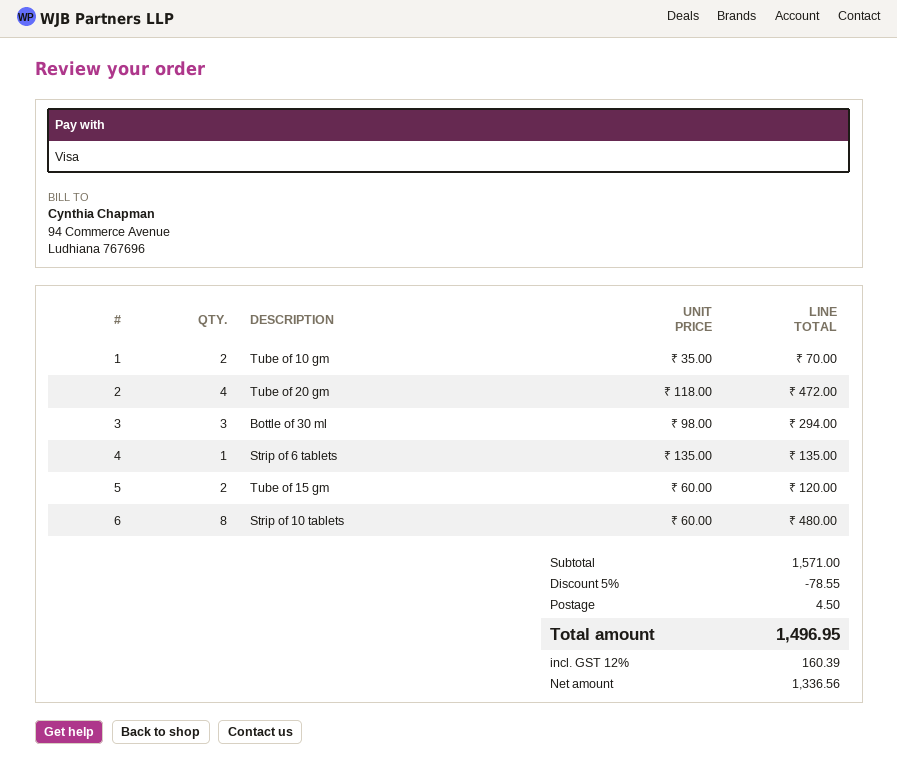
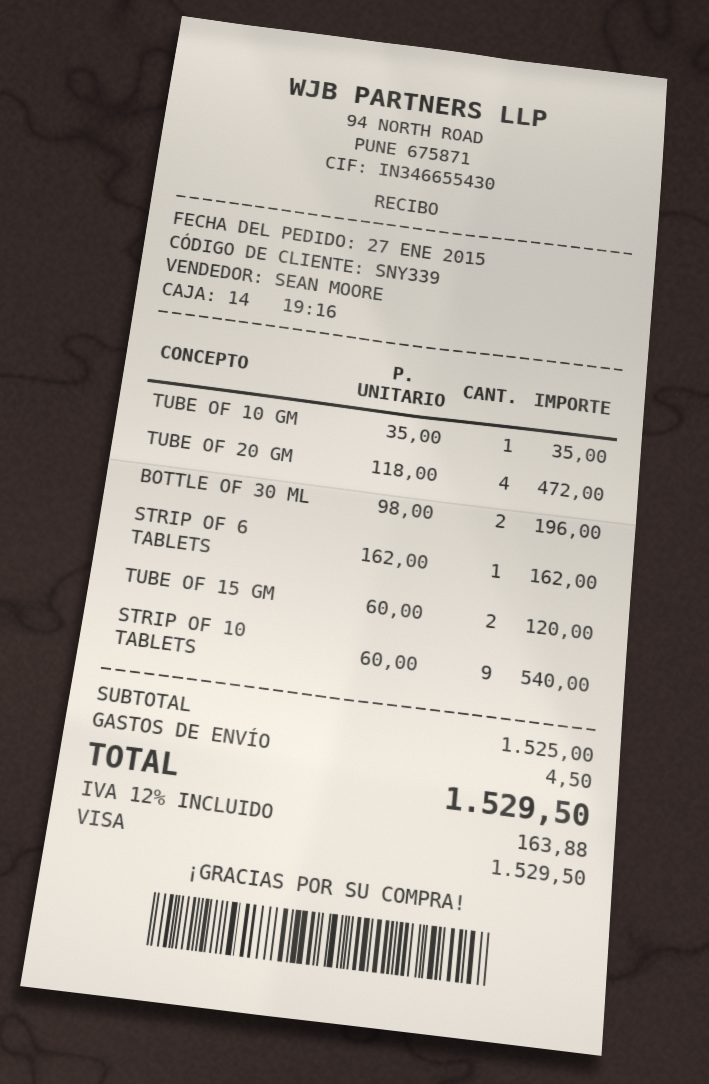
Tube of 10 gm: 2 x 35.00 = 70.00 -> 1 x 35.00 = 35.00
Bottle of 30 ml: 3 x 98.00 = 294.00 -> 2 x 98.00 = 196.00
Strip of 6 tablets: 1 x 135.00 = 135.00 -> 1 x 162.00 = 162.00
Strip of 10 tablets: 8 x 60.00 = 480.00 -> 9 x 60.00 = 540.00
subtotal: 1571.00 -> 1525.00
discount: 5% = 78.55 -> none
tax: 12% = 160.39 -> 12% = 163.88
total: 1496.95 -> 1529.50

